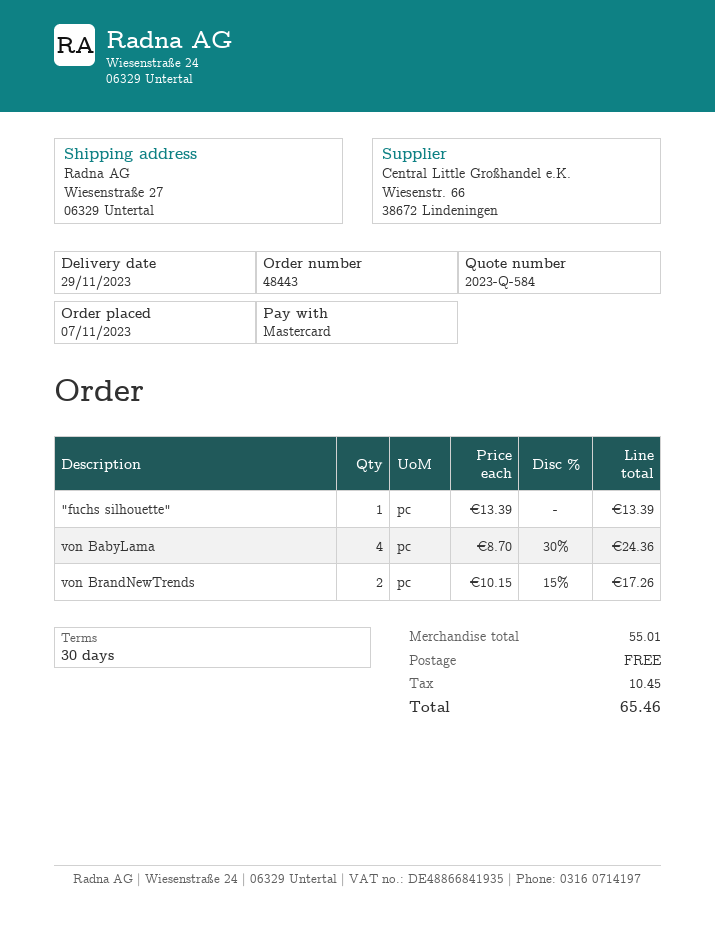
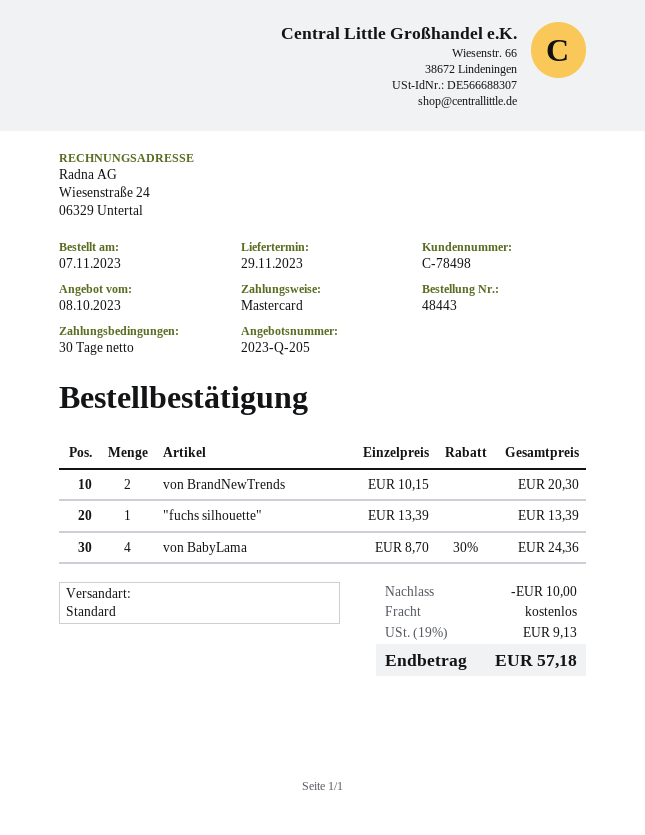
quote number: 2023-Q-584 -> 2023-Q-205
von BrandNewTrends: 2 x 10.15 - 15% = 17.26 -> 2 x 10.15 = 20.30
discount: none -> 10.00
tax: 10.45 -> 9.13
total: 65.46 -> 57.18

